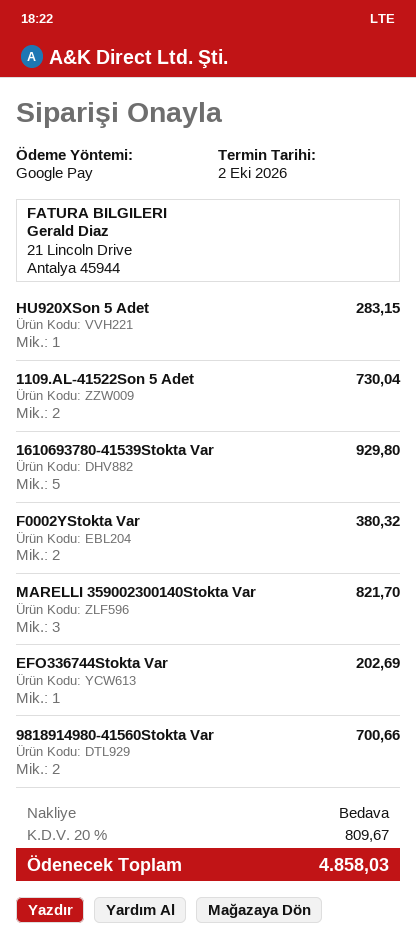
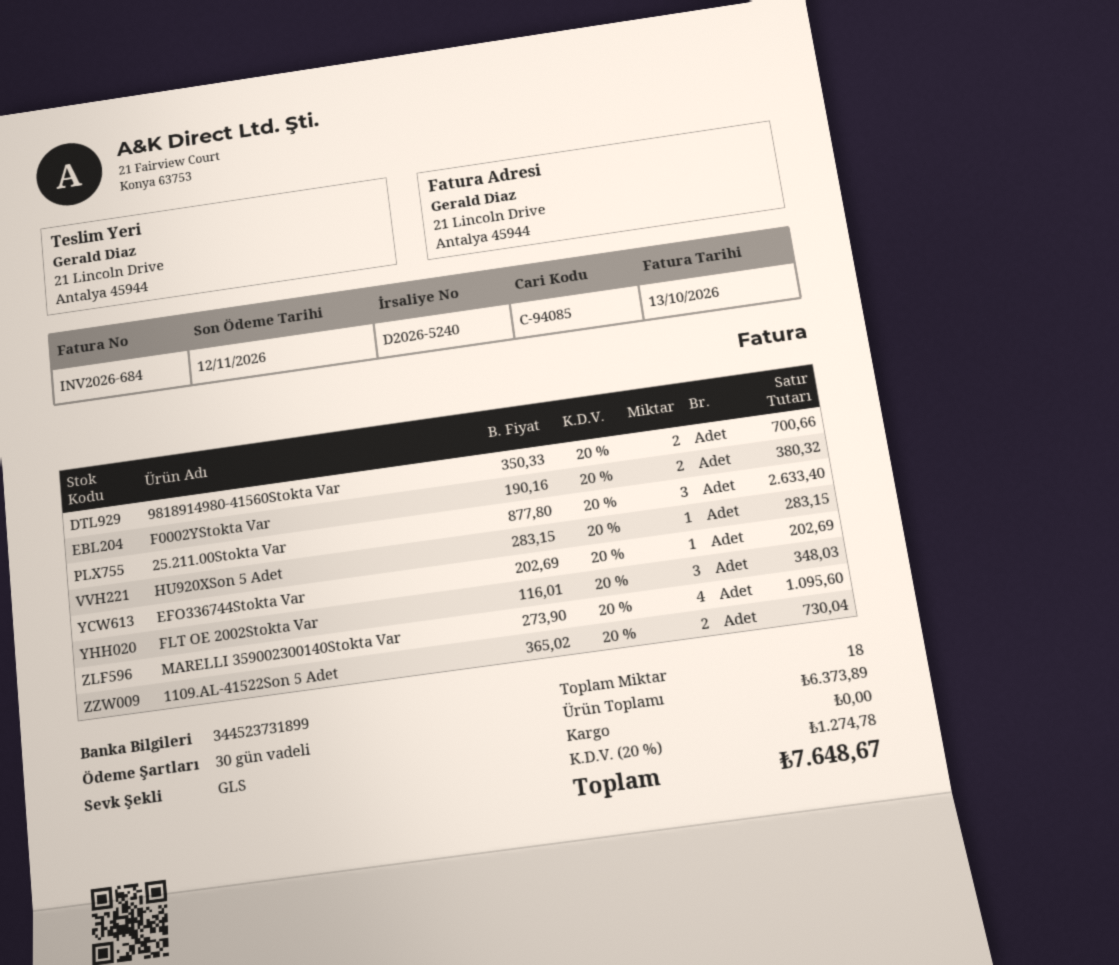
1610693780-41539Stokta Var: 5 for 929.80 -> none
MARELLI 359002300140Stokta Var: 3 for 821.70 -> 4 for 1095.60
25.211.00Stokta Var: none -> 3 for 2633.40
FLT OE 2002Stokta Var: none -> 3 for 348.03
tax: 20% = 809.67 -> 20% = 1274.78
total: 4858.03 -> 7648.67

